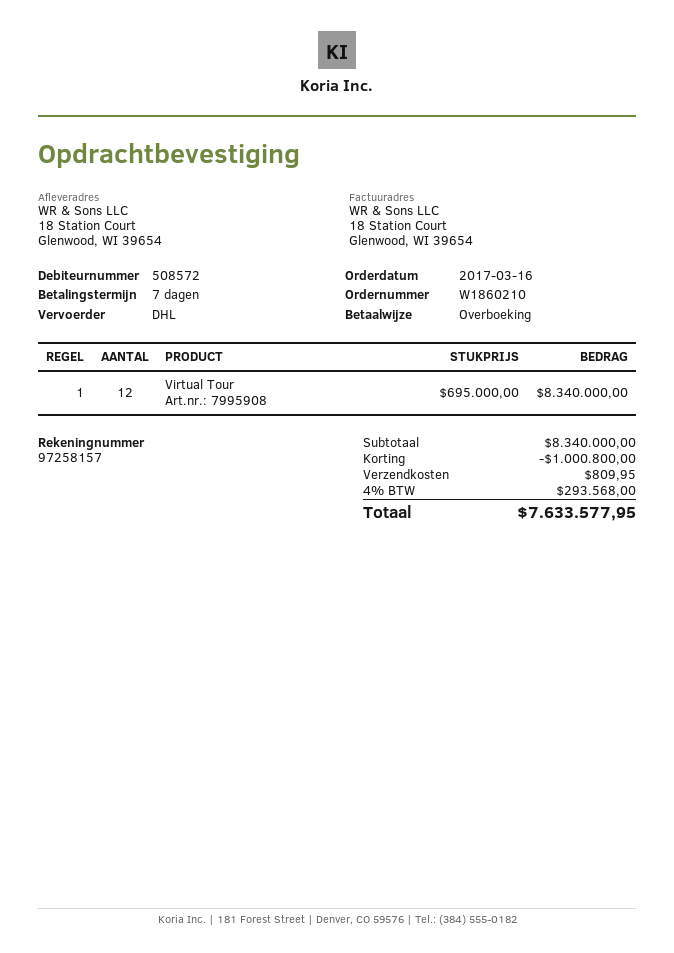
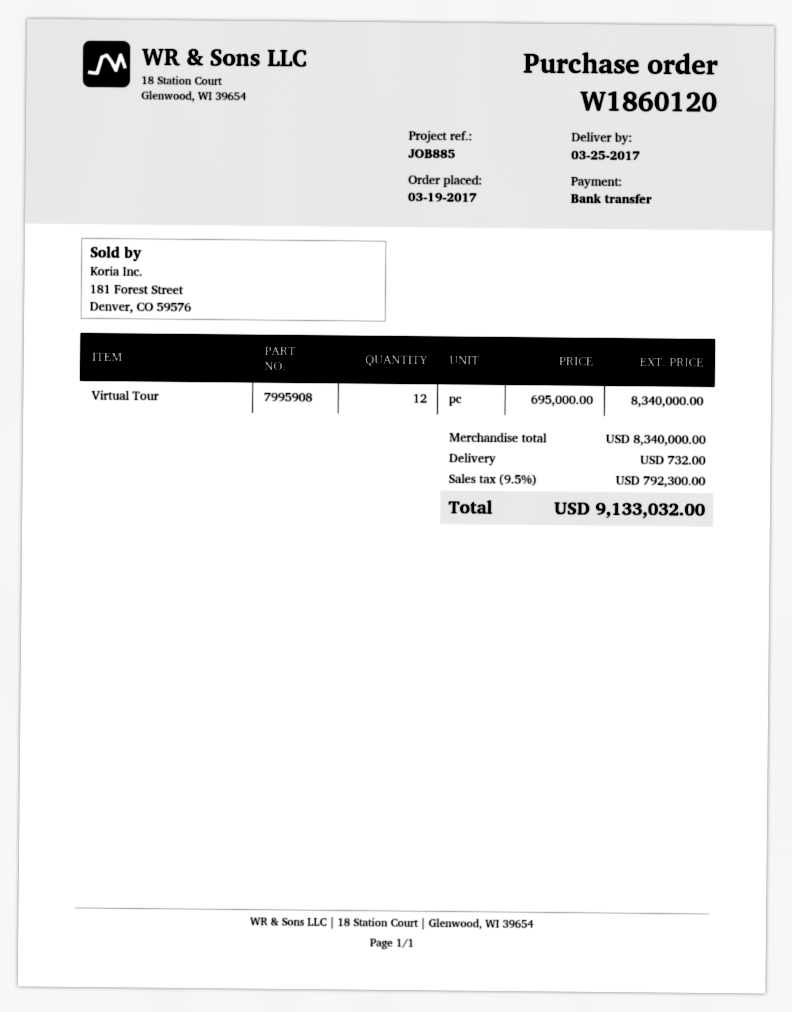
order number: W1860210 -> W1860120
order date: 2017-03-16 -> 2017-03-19
discount: 1000800.00 -> none
shipping: 809.95 -> 732.00
tax: 4% = 293568.00 -> 9.5% = 792300.00
total: 7633577.95 -> 9133032.00

